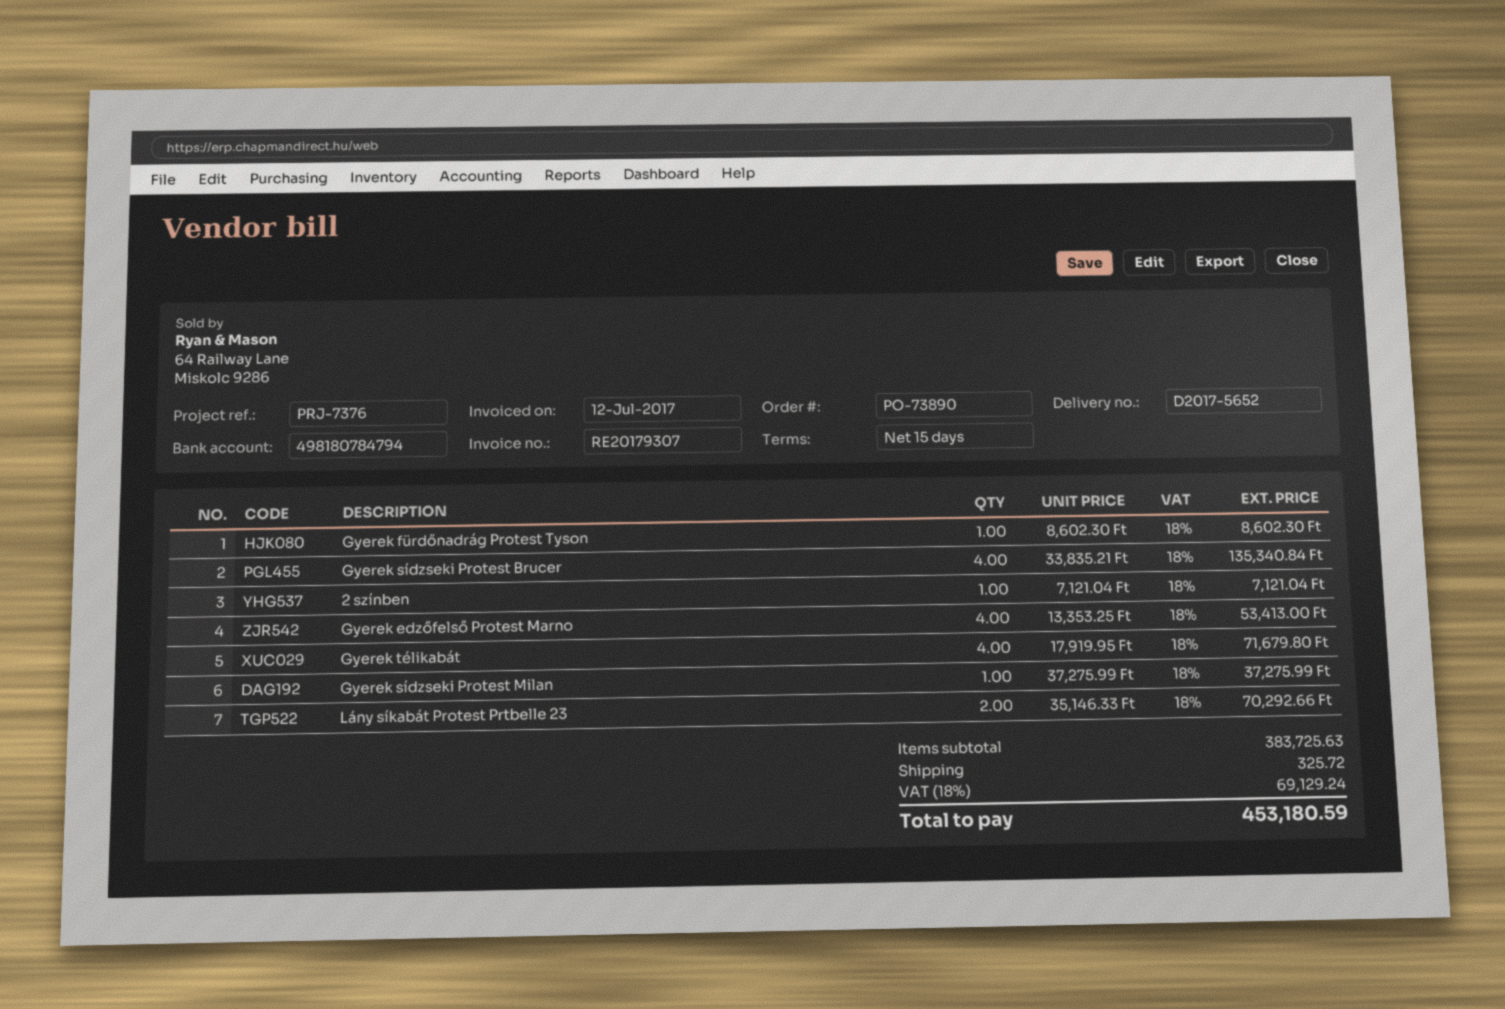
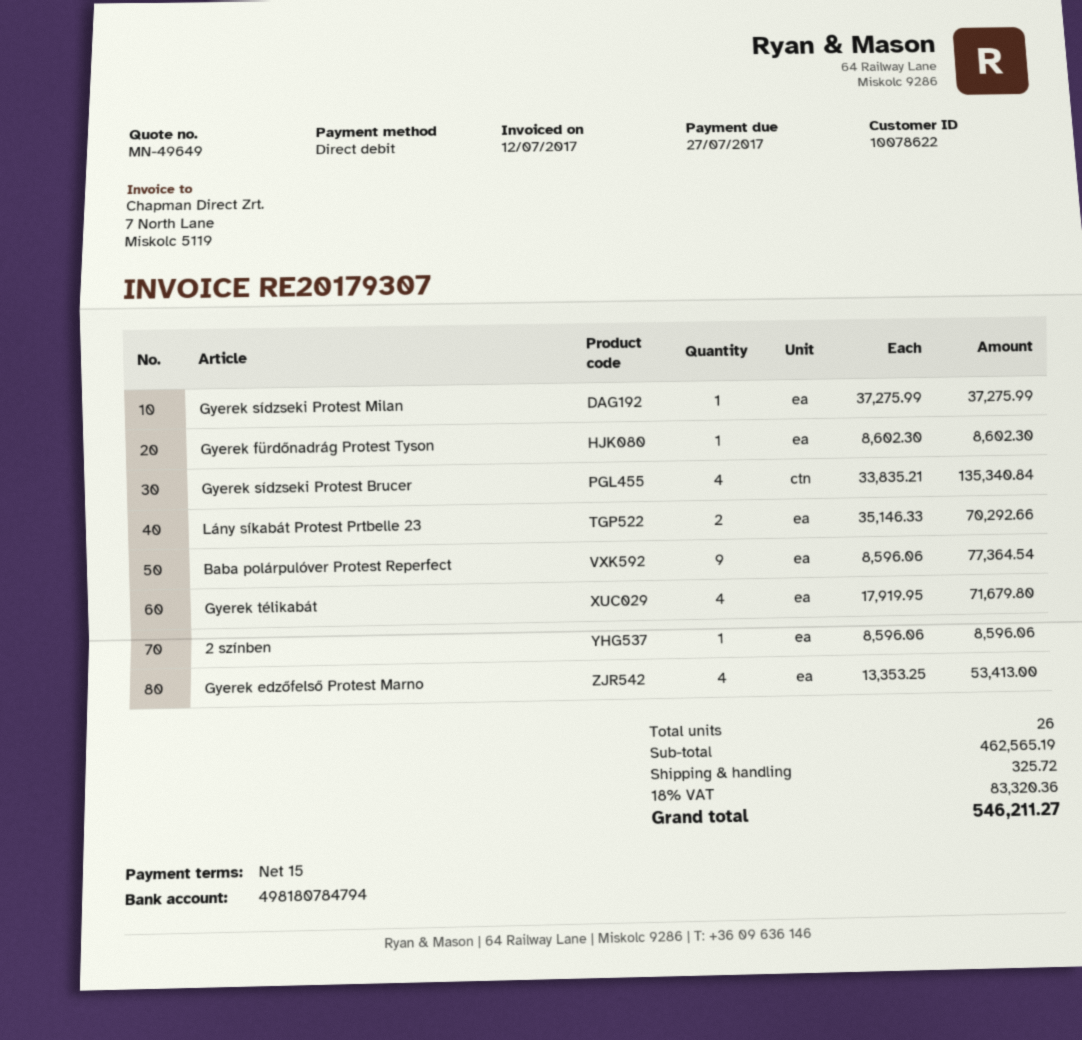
2 színben: 1 x 7121.04 = 7121.04 -> 1 x 8596.06 = 8596.06
Baba polárpulóver Protest Reperfect: none -> 9 x 8596.06 = 77364.54
subtotal: 383725.63 -> 462565.19
tax: 18% = 69129.24 -> 18% = 83320.36
total: 453180.59 -> 546211.27

